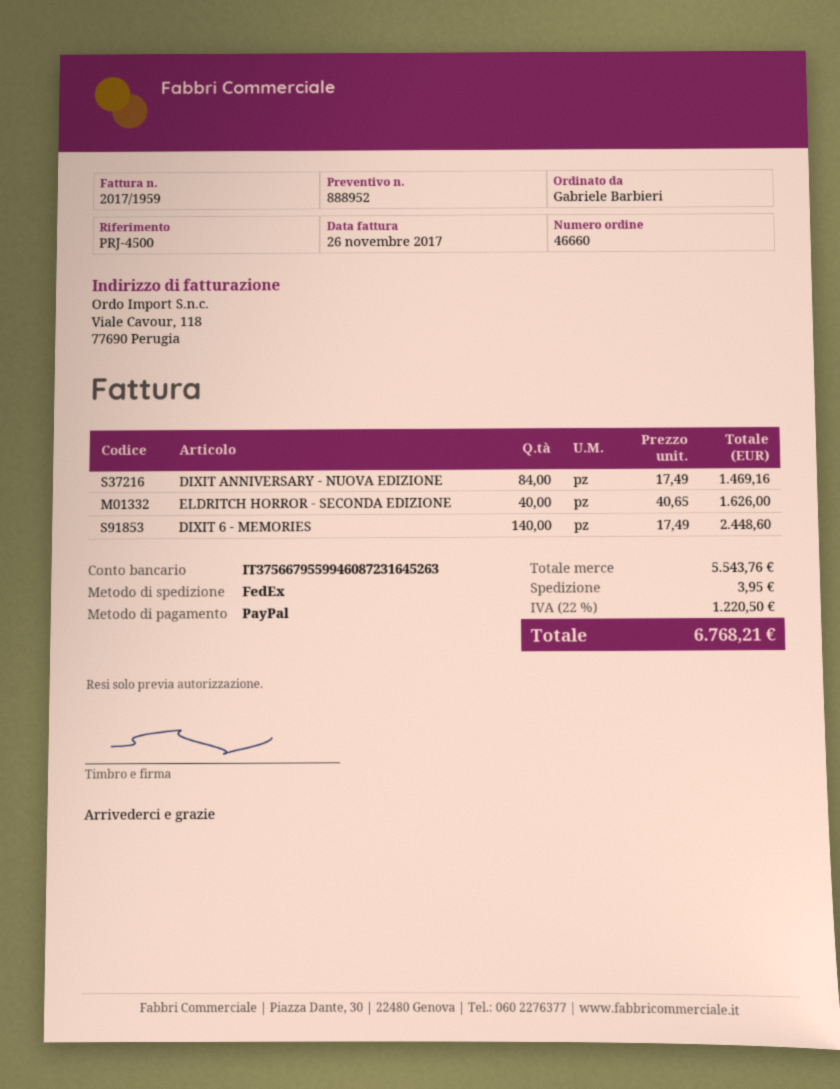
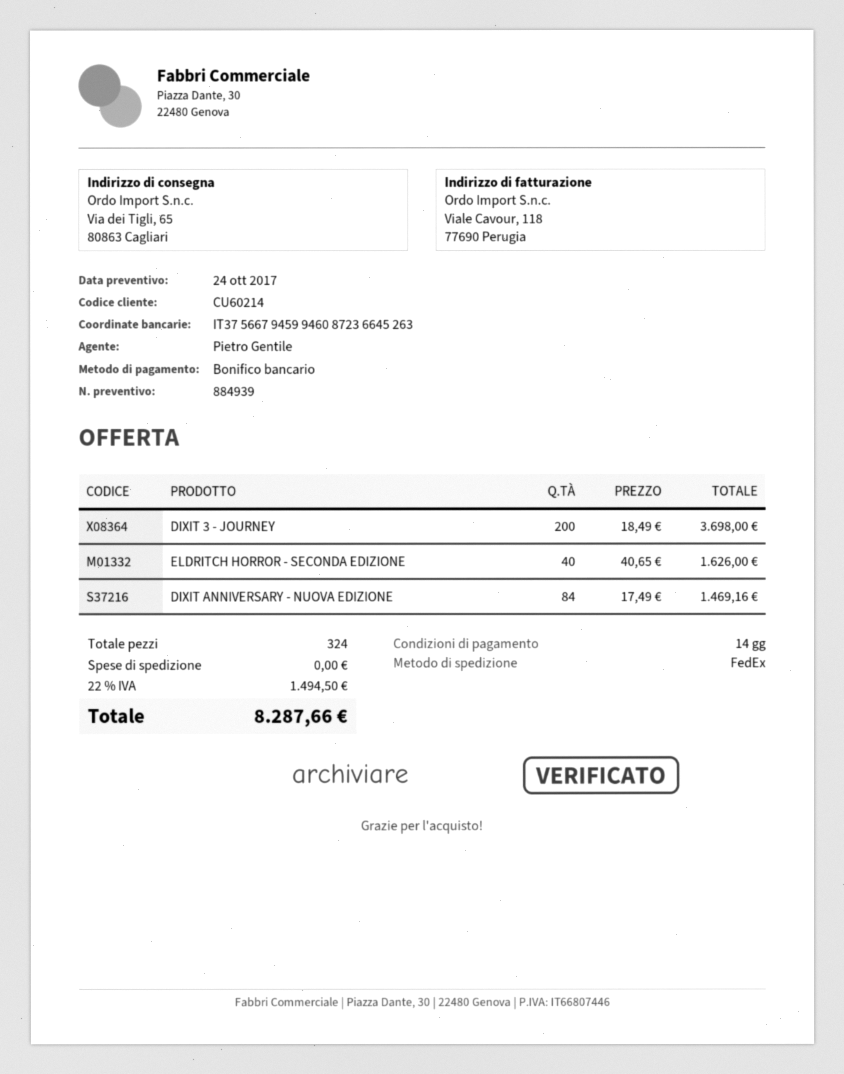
quote number: 888952 -> 884939
payment method: PayPal -> bank transfer
bank account: IT3756679559946087231645263 -> IT3756679459946087236645263
DIXIT 6 - MEMORIES: 140 x 17.49 = 2448.60 -> none
DIXIT 3 - JOURNEY: none -> 200 x 18.49 = 3698.00
shipping: 3.95 -> 0.00
tax: 22% = 1220.50 -> 22% = 1494.50
total: 6768.21 -> 8287.66

